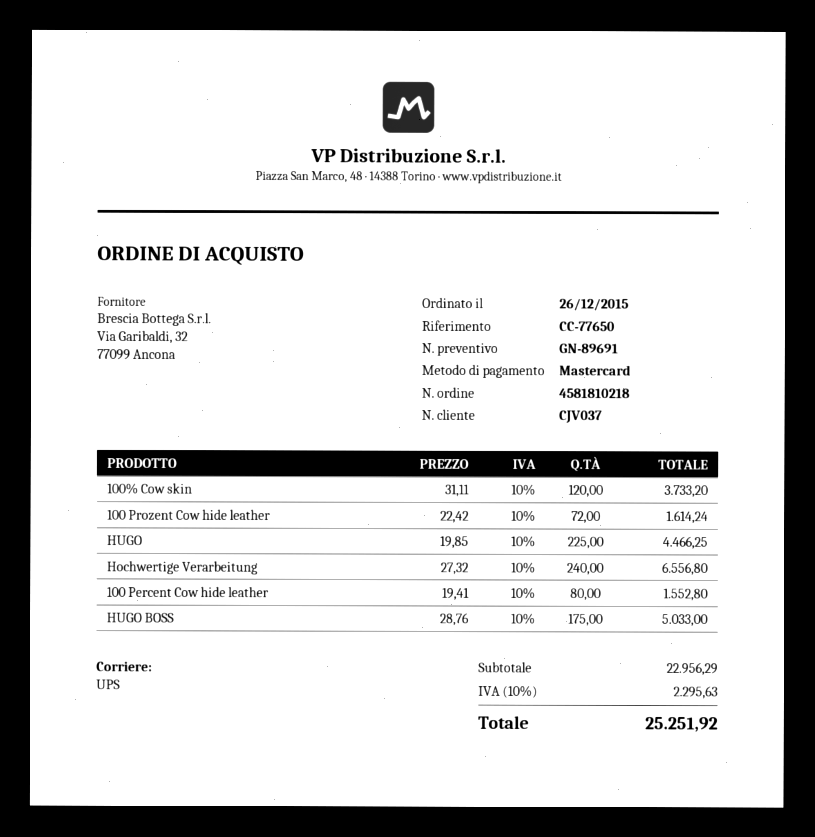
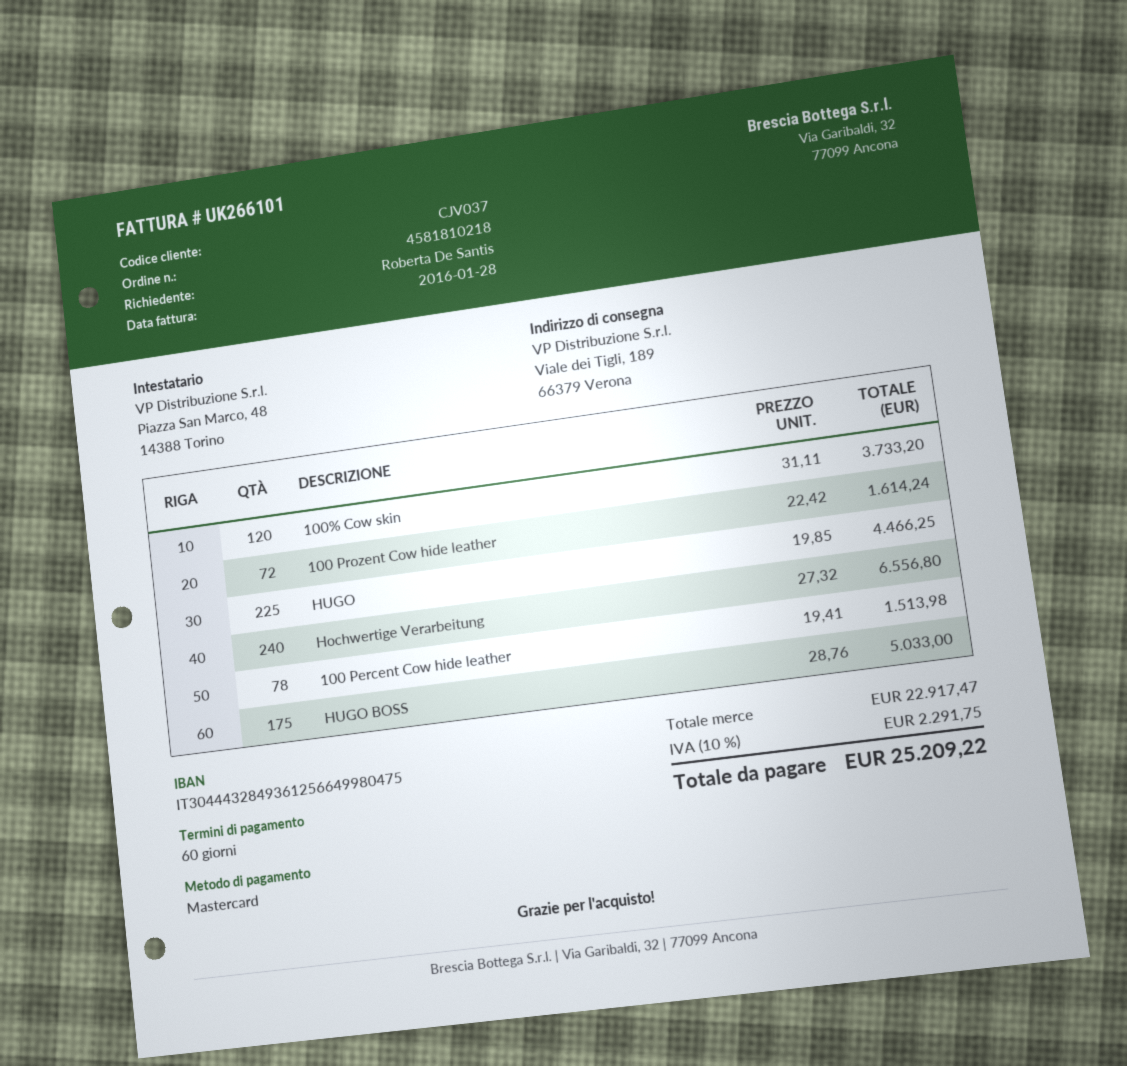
100 Percent Cow hide leather: 80 x 19.41 = 1552.80 -> 78 x 19.41 = 1513.98
subtotal: 22956.29 -> 22917.47
tax: 10% = 2295.63 -> 10% = 2291.75
total: 25251.92 -> 25209.22

